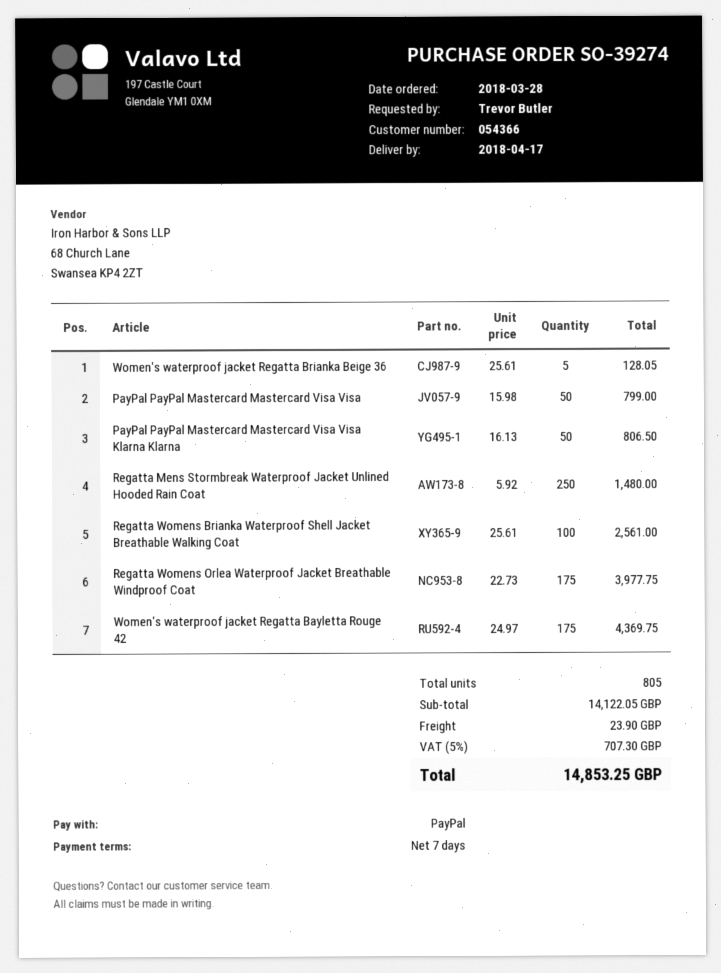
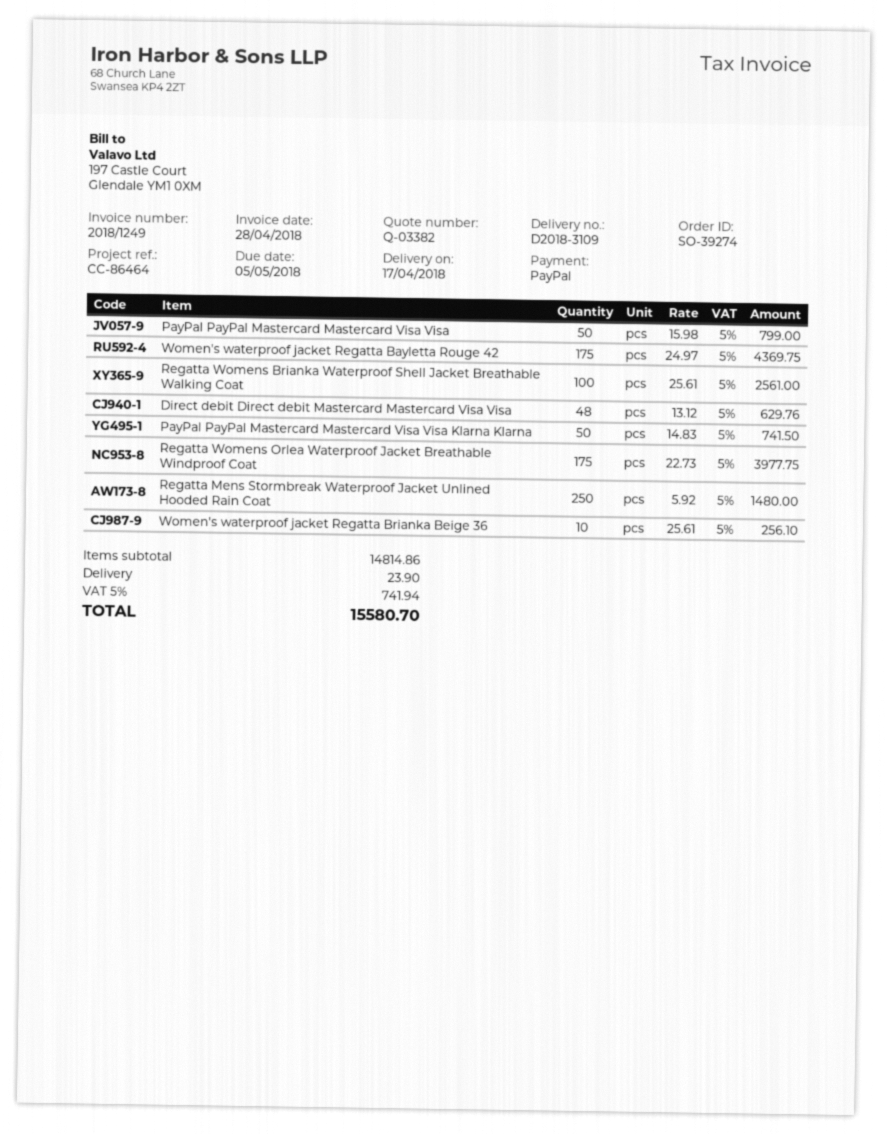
Women's waterproof jacket Regatta Brianka Beige 36: 5 x 25.61 = 128.05 -> 10 x 25.61 = 256.10
PayPal PayPal Mastercard Mastercard Visa Visa Klarna Klarna: 50 x 16.13 = 806.50 -> 50 x 14.83 = 741.50
Direct debit Direct debit Mastercard Mastercard Visa Visa: none -> 48 x 13.12 = 629.76
subtotal: 14122.05 -> 14814.86
tax: 5% = 707.30 -> 5% = 741.94
total: 14853.25 -> 15580.70

